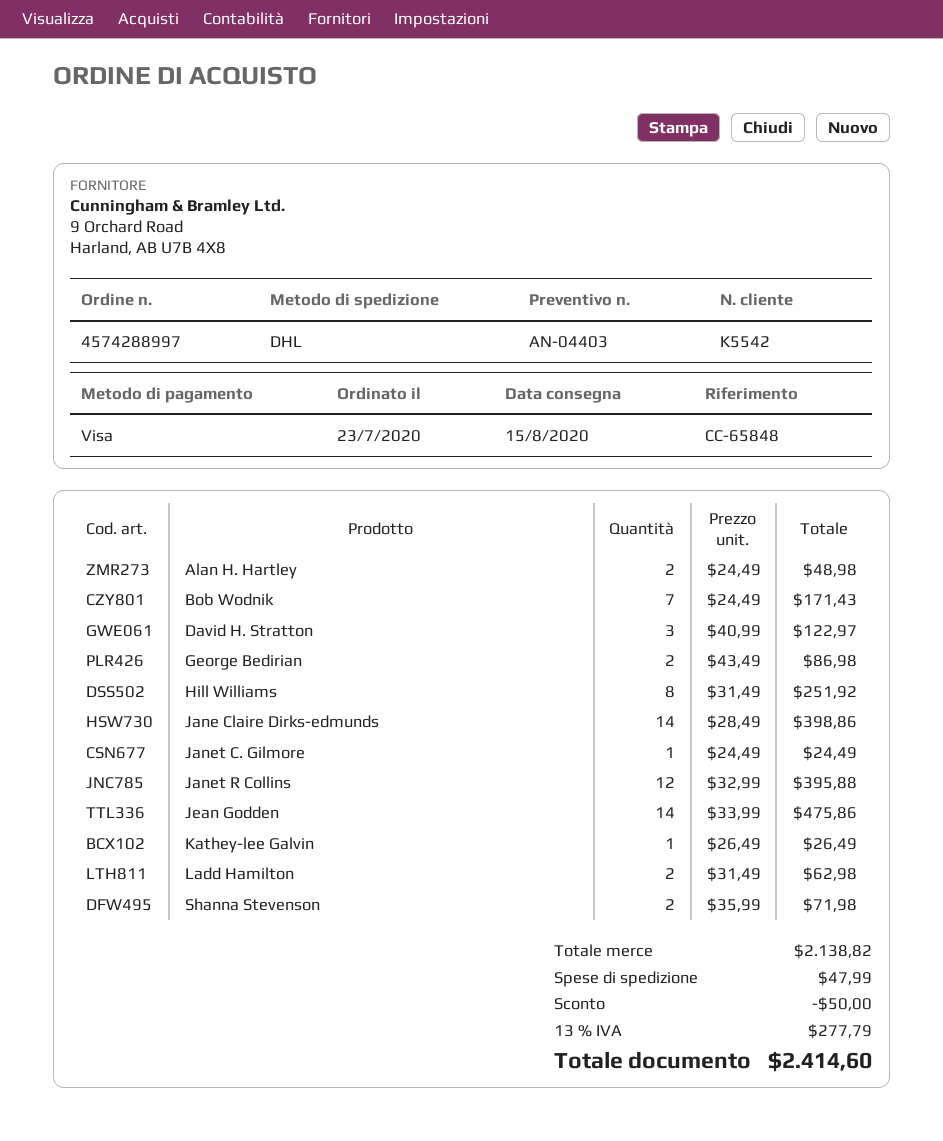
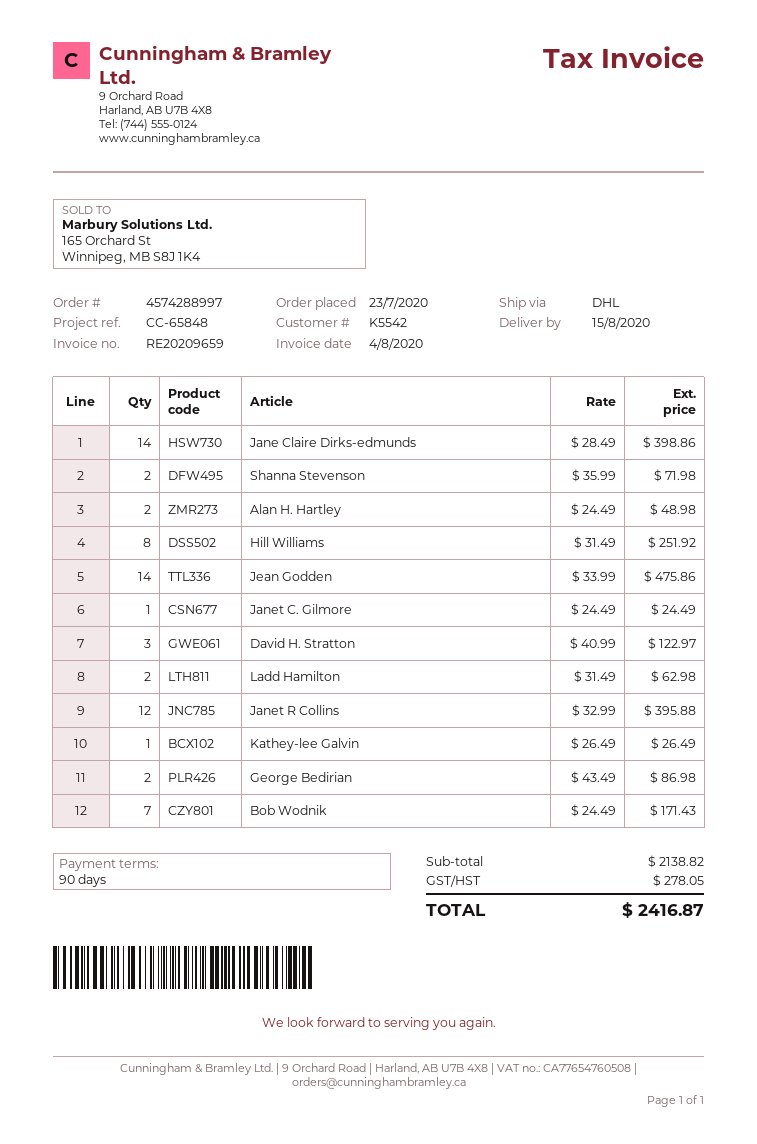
discount: 50.00 -> none
shipping: 47.99 -> none
tax: 277.79 -> 278.05
total: 2414.60 -> 2416.87

